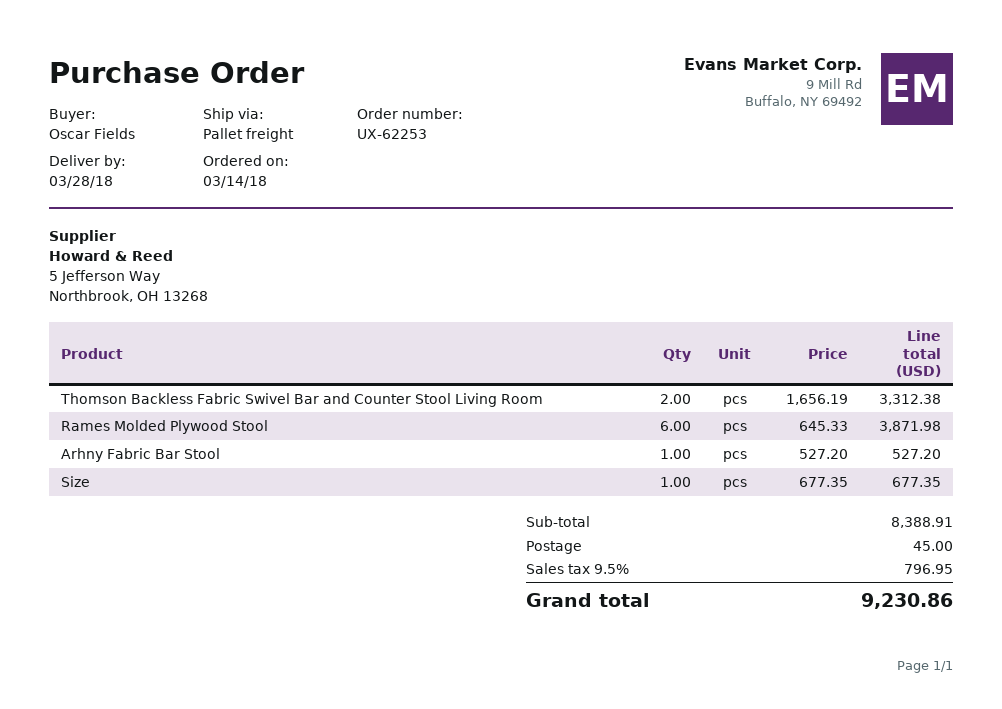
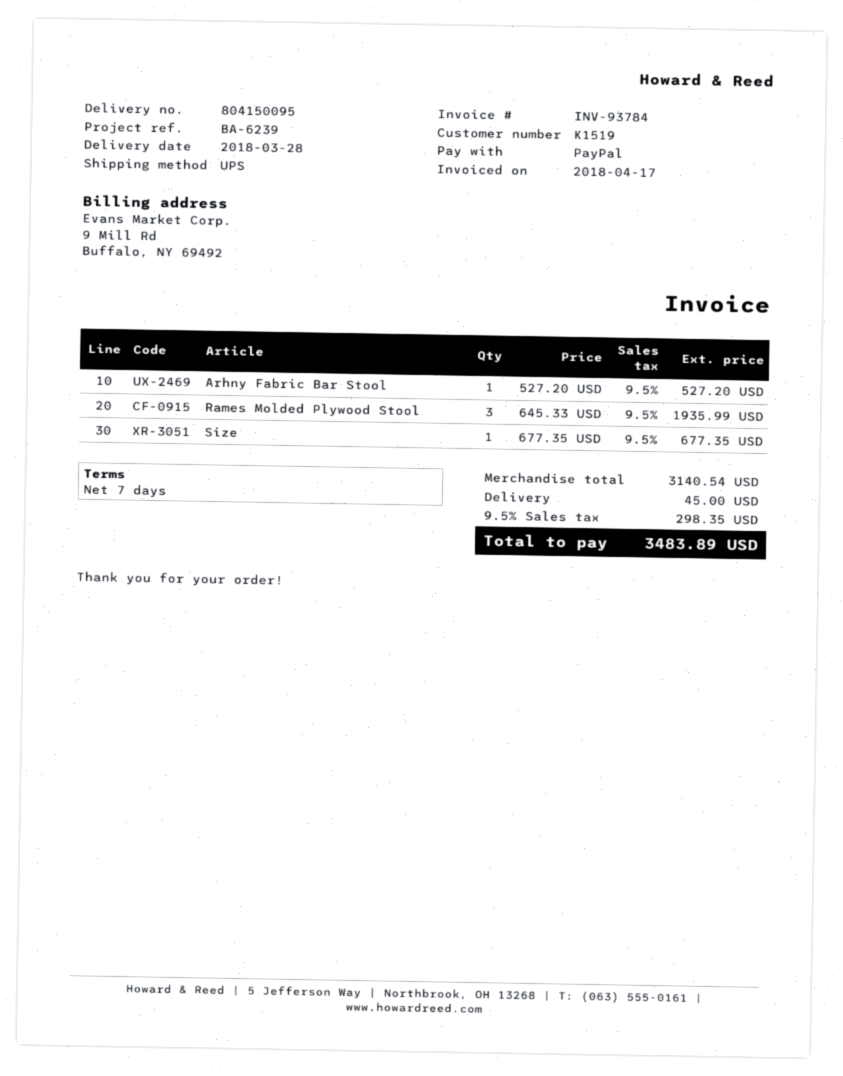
shipping method: pallet freight -> UPS
Thomson Backless Fabric Swivel Bar and Counter Stool Living Room: 2 x 1656.19 = 3312.38 -> none
Rames Molded Plywood Stool: 6 x 645.33 = 3871.98 -> 3 x 645.33 = 1935.99
subtotal: 8388.91 -> 3140.54
tax: 9.5% = 796.95 -> 9.5% = 298.35
total: 9230.86 -> 3483.89

